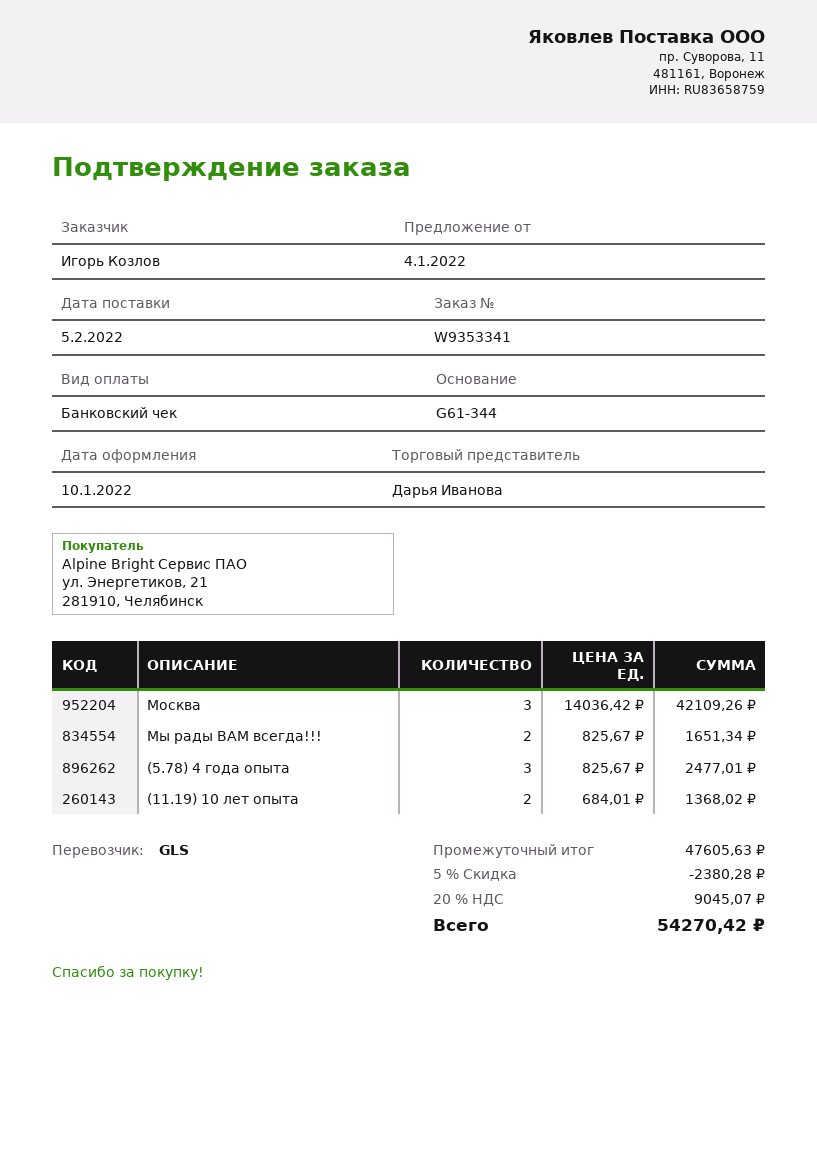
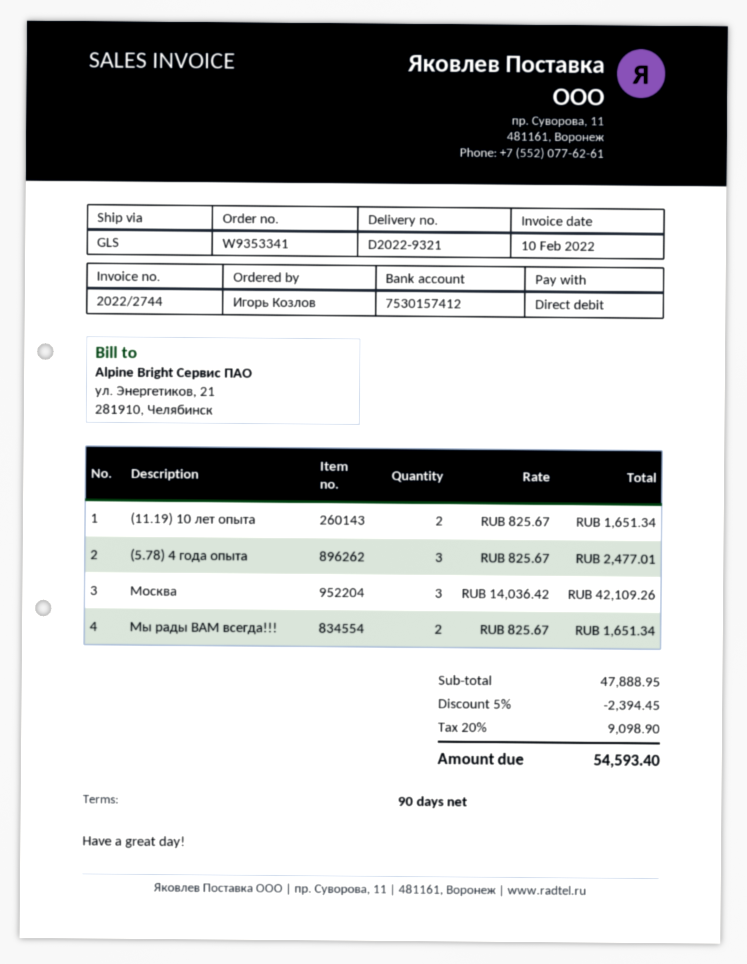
payment method: cheque -> direct debit
(11.19) 10 лет опыта: 2 x 684.01 = 1368.02 -> 2 x 825.67 = 1651.34
subtotal: 47605.63 -> 47888.95
discount: 5% = 2380.28 -> 5% = 2394.45
tax: 20% = 9045.07 -> 20% = 9098.90
total: 54270.42 -> 54593.40

